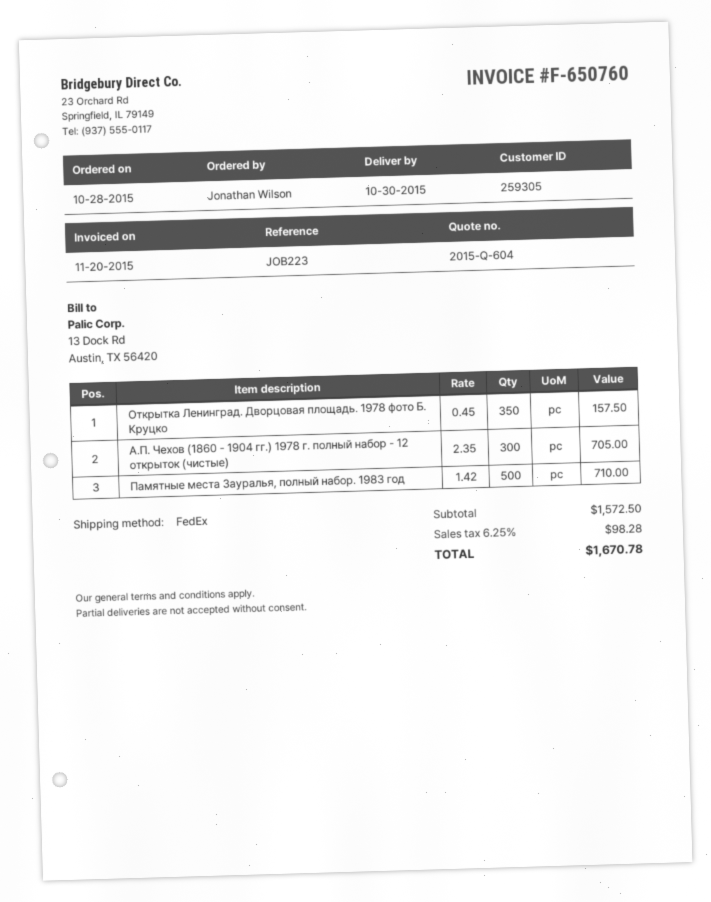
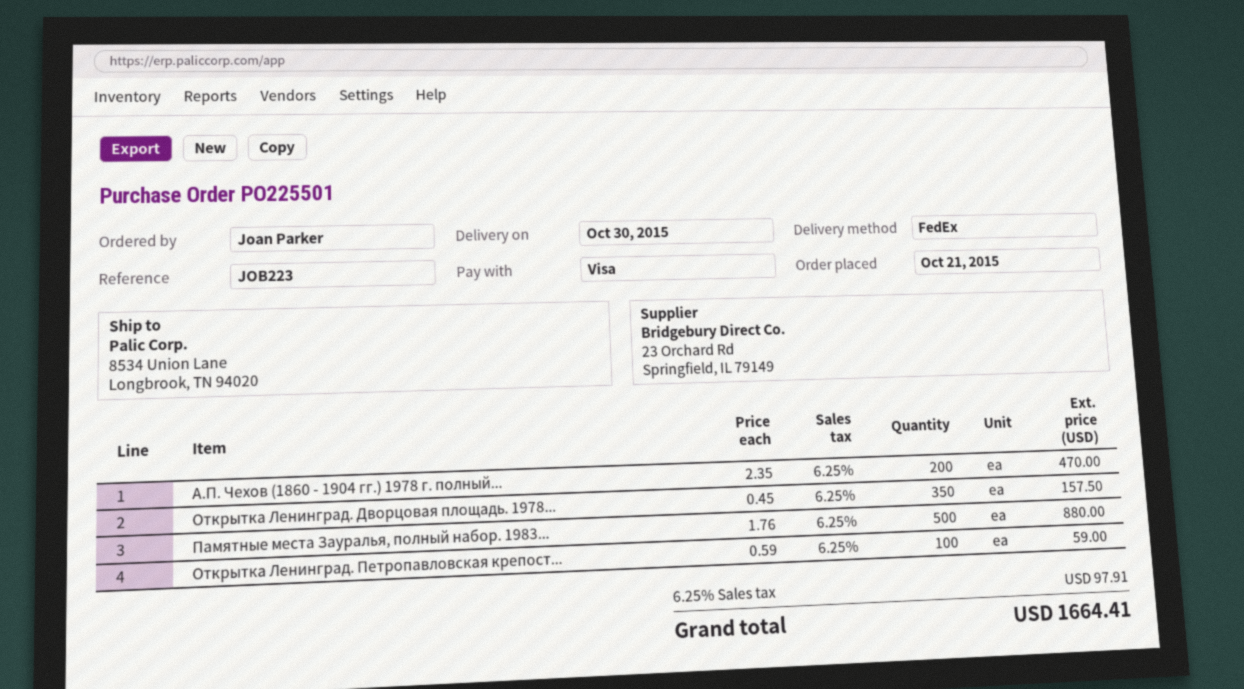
order date: 2015-10-28 -> 2015-10-21
ordered by: Jonathan Wilson -> Joan Parker
А.П. Чехов (1860 - 1904 гг.) 1978 г. полный набор - 12 открыток (чистые): 300 x 2.35 = 705.00 -> 200 x 2.35 = 470.00
Памятные места Зауралья, полный набор. 1983 год: 500 x 1.42 = 710.00 -> 500 x 1.76 = 880.00
Открытка Ленинград. Петропавловская крепост...: none -> 100 x 0.59 = 59.00
tax: 6.25% = 98.28 -> 6.25% = 97.91
total: 1670.78 -> 1664.41

